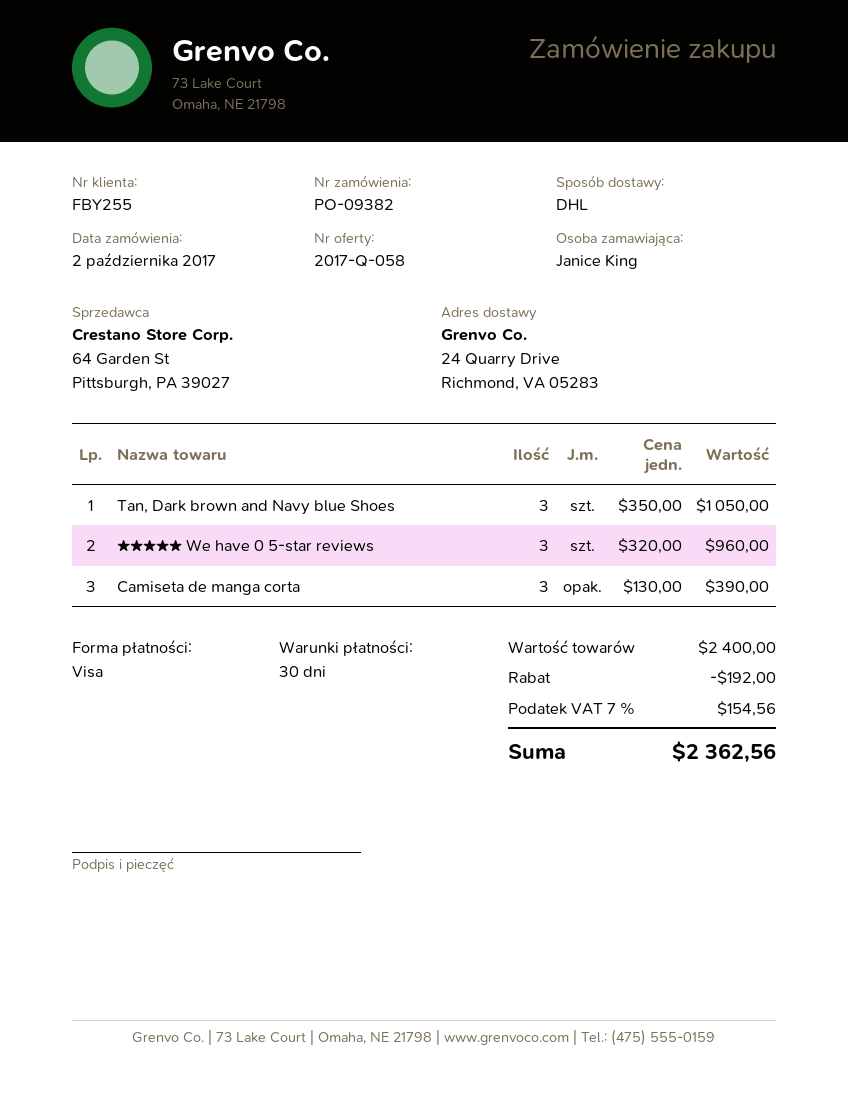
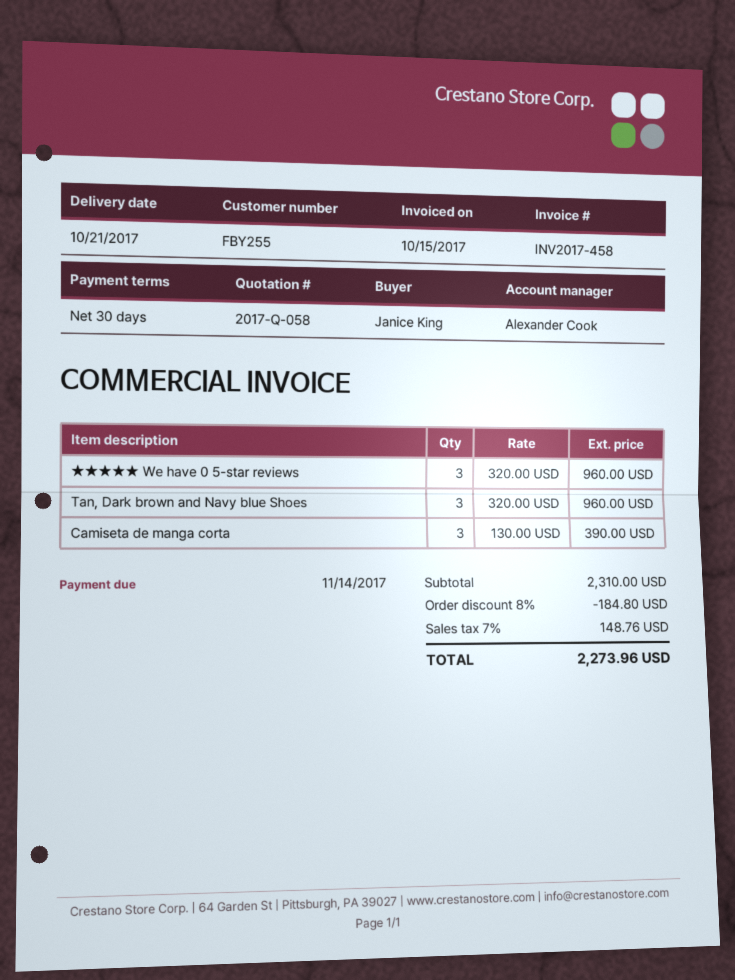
Tan, Dark brown and Navy blue Shoes: 3 x 350.00 = 1050.00 -> 3 x 320.00 = 960.00
subtotal: 2400.00 -> 2310.00
discount: 192.00 -> 184.80
tax: 7% = 154.56 -> 7% = 148.76
total: 2362.56 -> 2273.96

